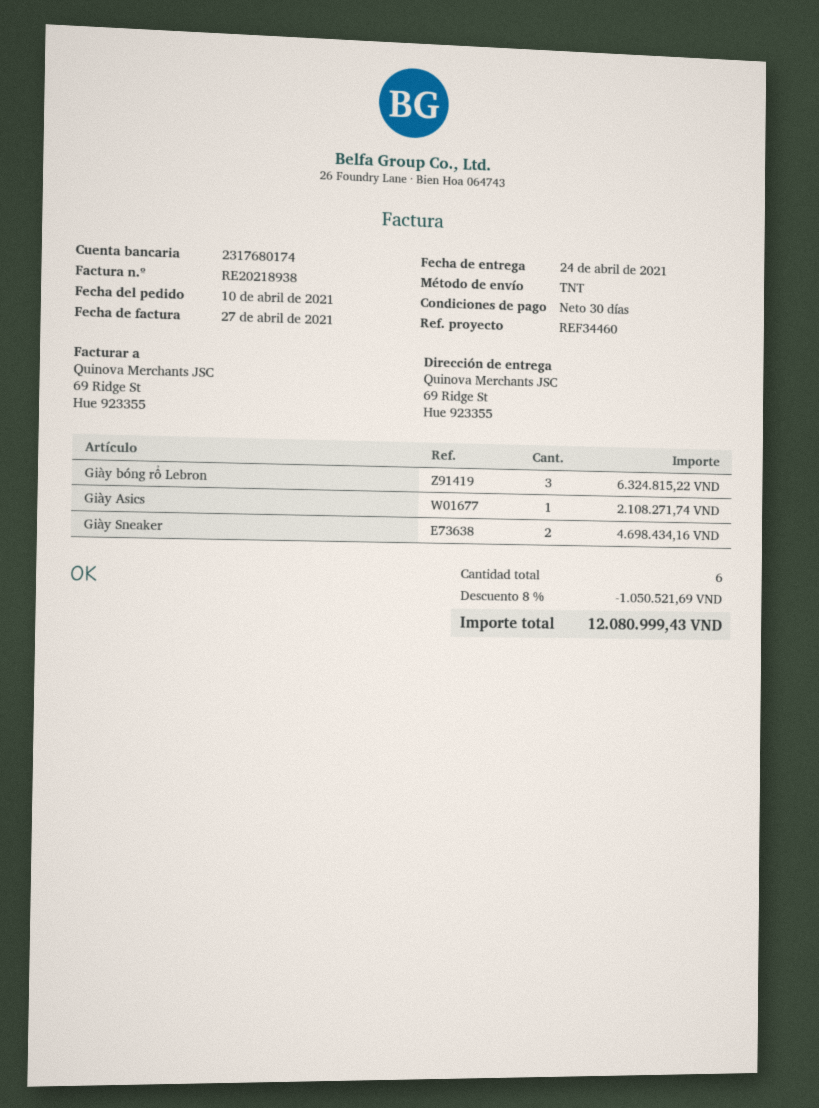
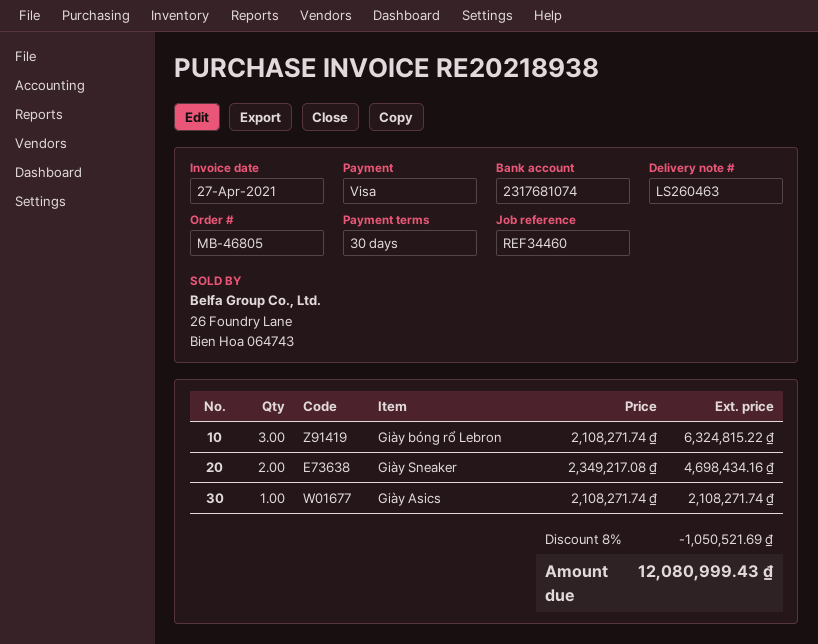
bank account: 2317680174 -> 2317681074

